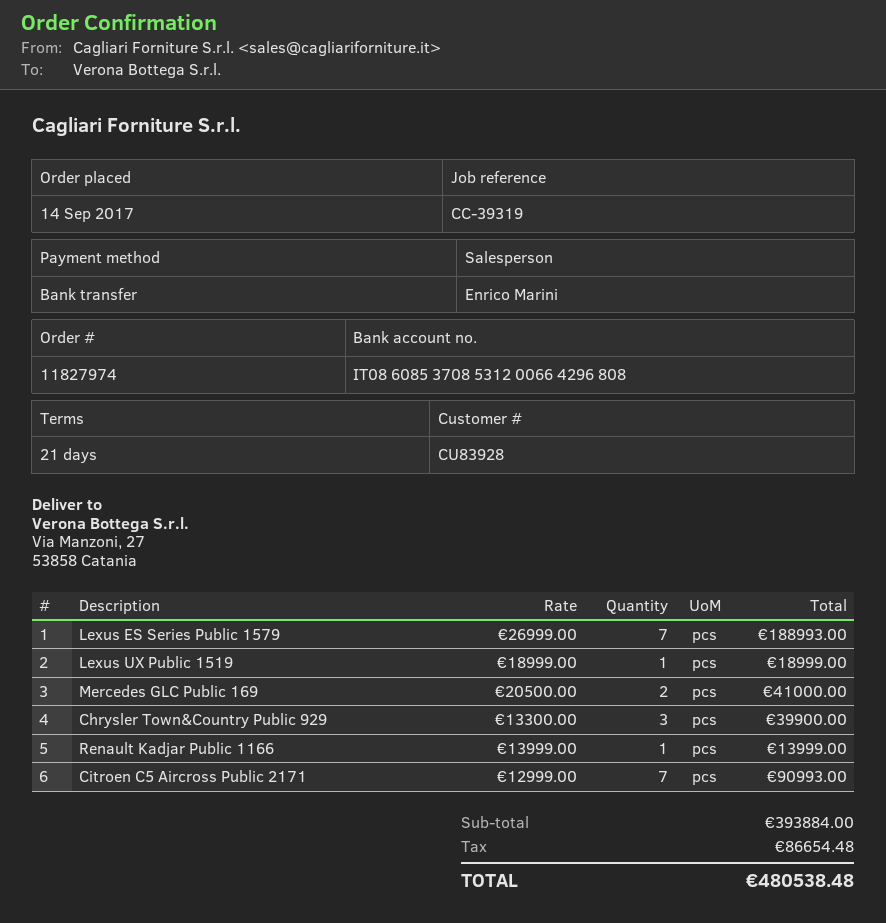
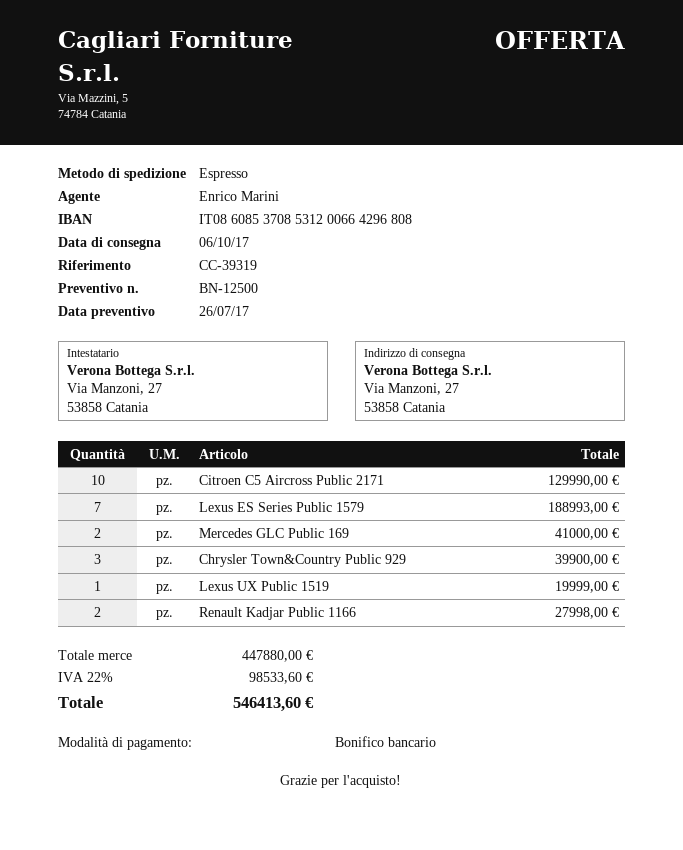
Lexus UX Public 1519: 1 for 18999.00 -> 1 for 19999.00
Renault Kadjar Public 1166: 1 for 13999.00 -> 2 for 27998.00
Citroen C5 Aircross Public 2171: 7 for 90993.00 -> 10 for 129990.00
subtotal: 393884.00 -> 447880.00
tax: 86654.48 -> 98533.60
total: 480538.48 -> 546413.60

